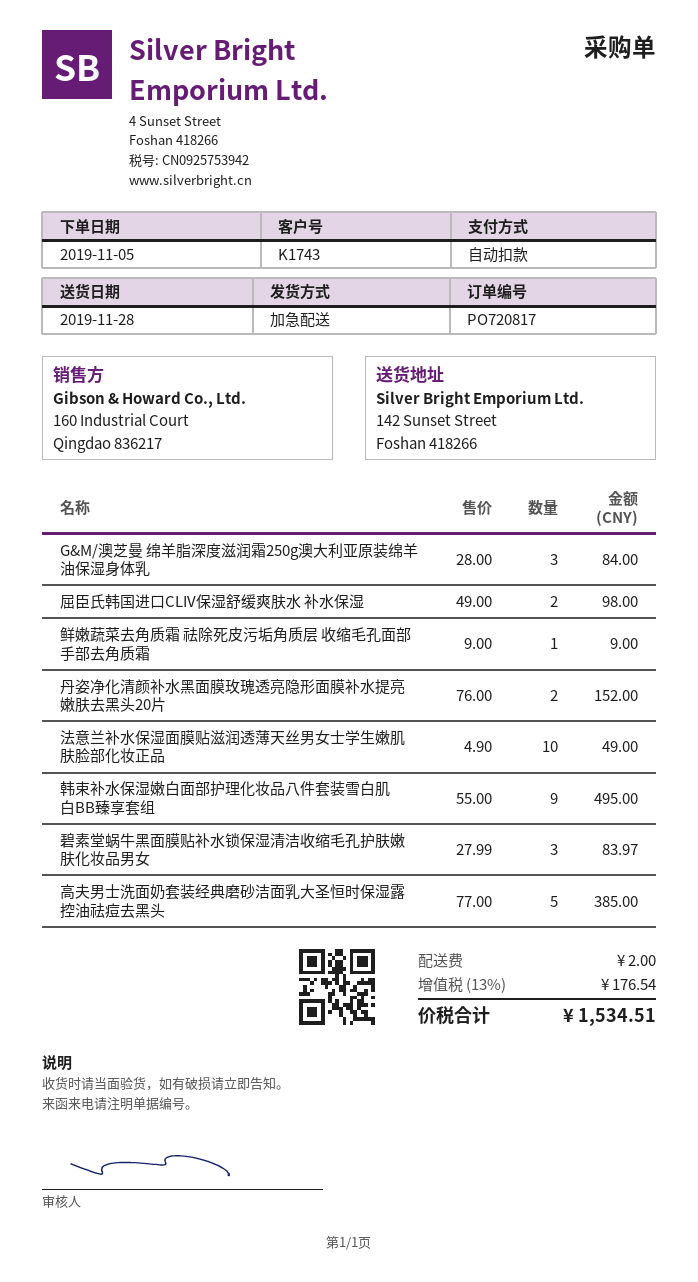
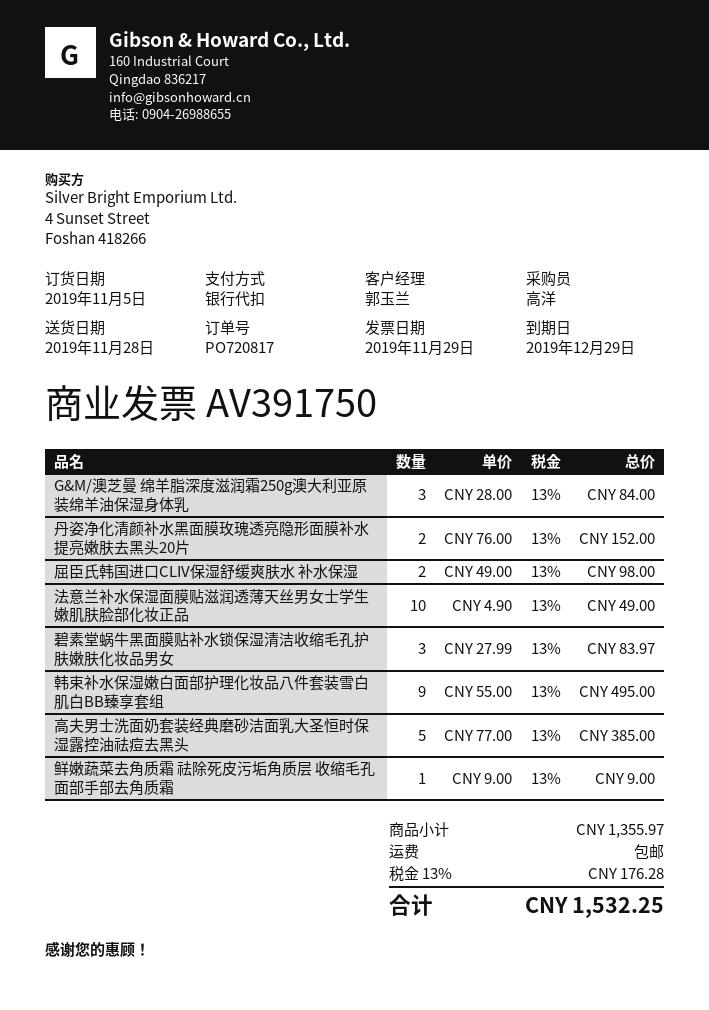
shipping: 2.00 -> 0.00
tax: 13% = 176.54 -> 13% = 176.28
total: 1534.51 -> 1532.25

